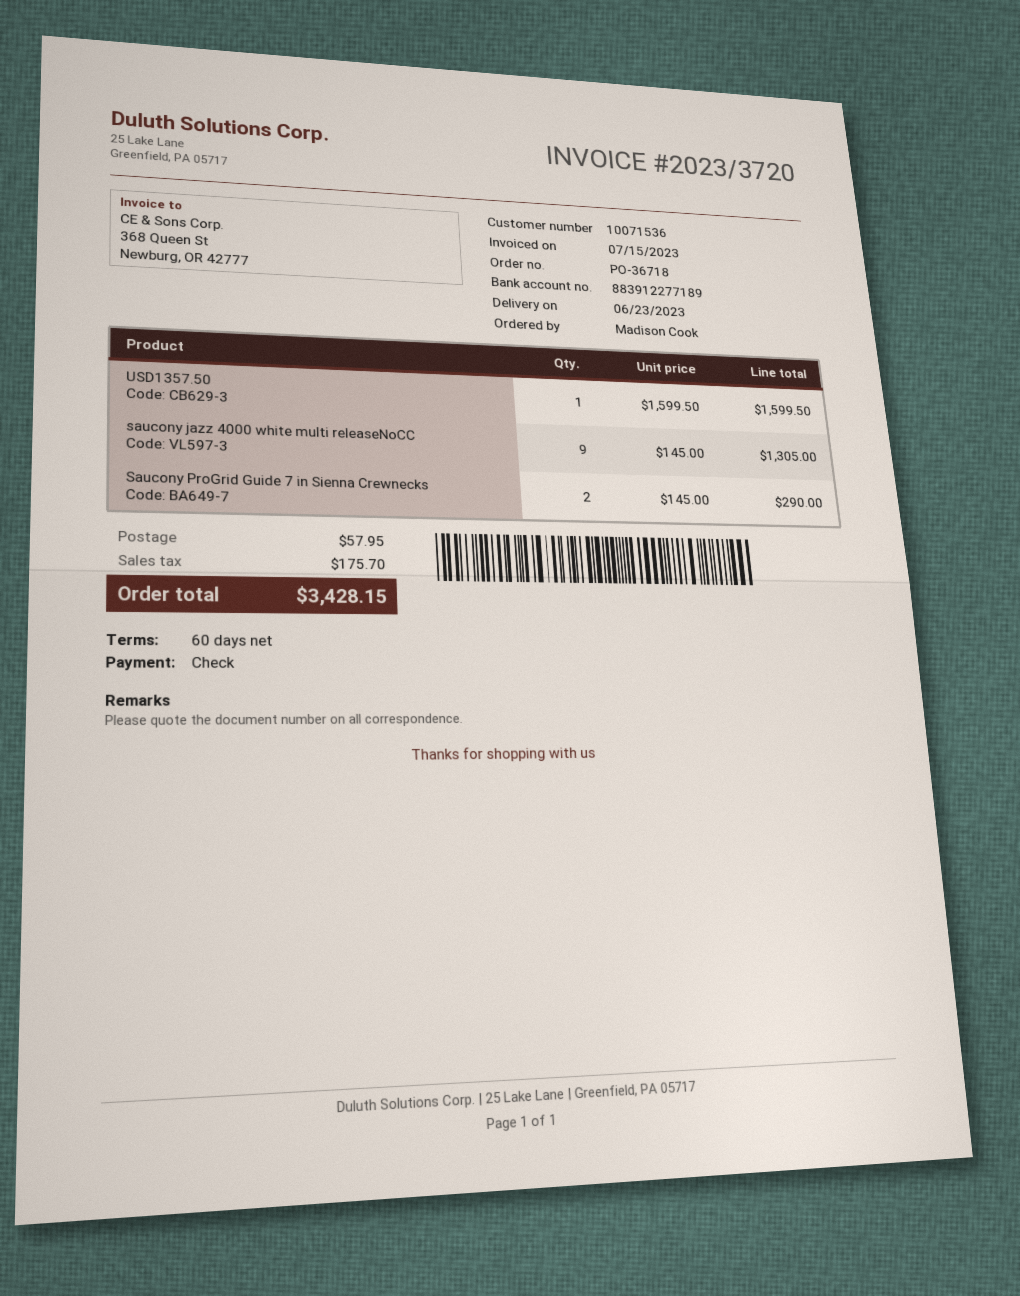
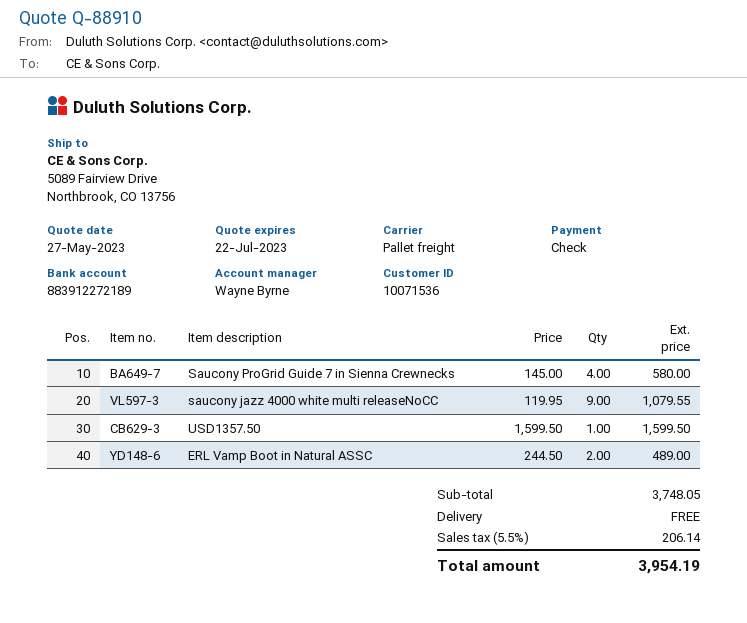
bank account: 883912277189 -> 883912272189
saucony jazz 4000 white multi releaseNoCC: 9 x 145.00 = 1305.00 -> 9 x 119.95 = 1079.55
Saucony ProGrid Guide 7 in Sienna Crewnecks: 2 x 145.00 = 290.00 -> 4 x 145.00 = 580.00
ERL Vamp Boot in Natural ASSC: none -> 2 x 244.50 = 489.00
shipping: 57.95 -> 0.00
tax: 175.70 -> 206.14
total: 3428.15 -> 3954.19

